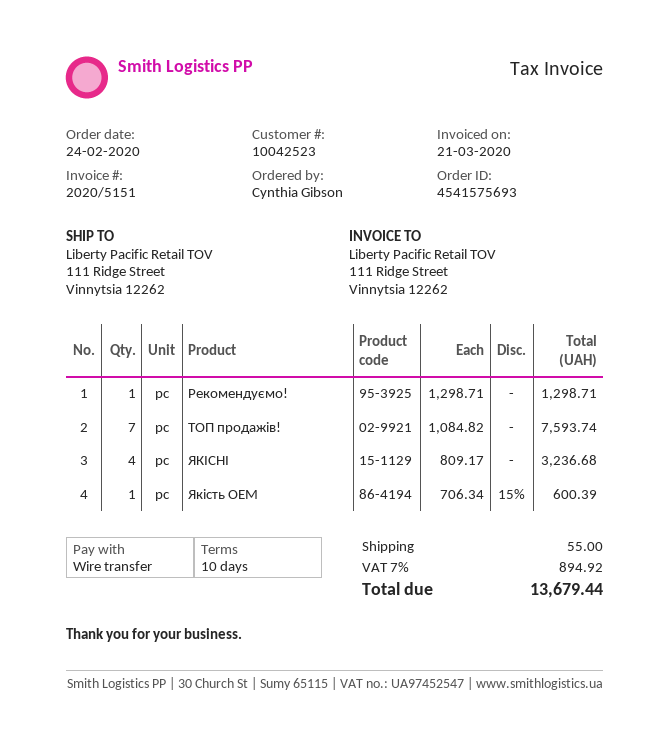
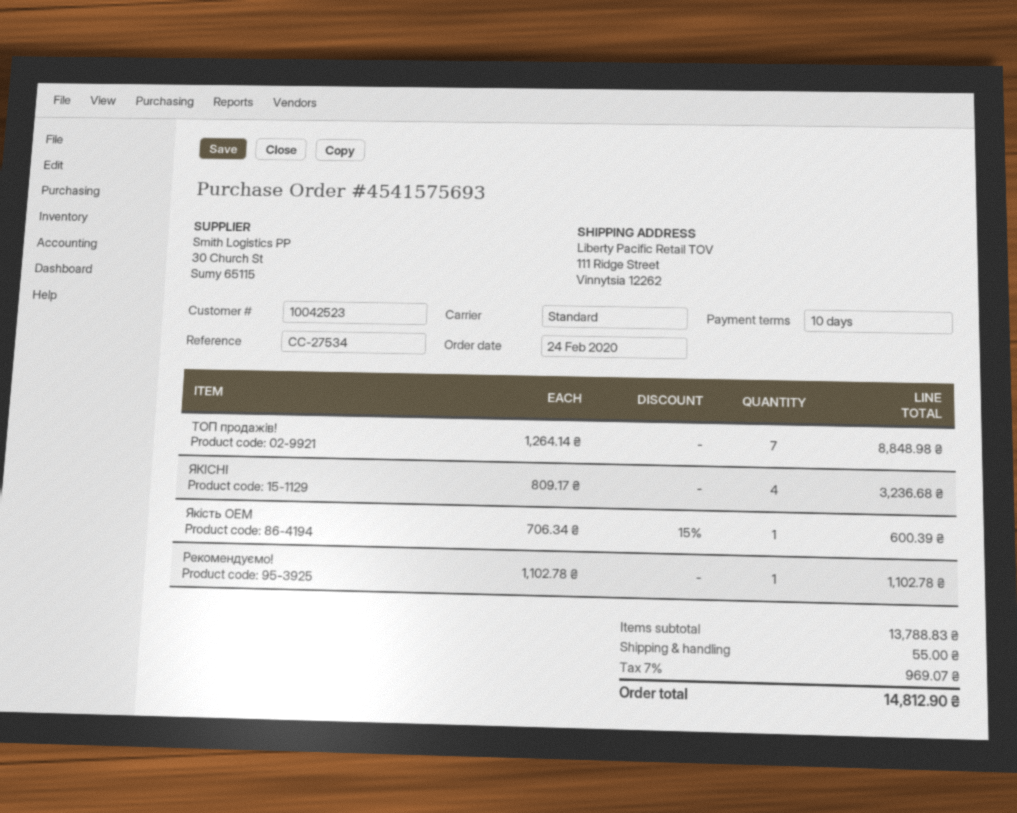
Рекомендуємо!: 1 x 1298.71 = 1298.71 -> 1 x 1102.78 = 1102.78
ТОП продажів!: 7 x 1084.82 = 7593.74 -> 7 x 1264.14 = 8848.98
tax: 7% = 894.92 -> 7% = 969.07
total: 13679.44 -> 14812.90

